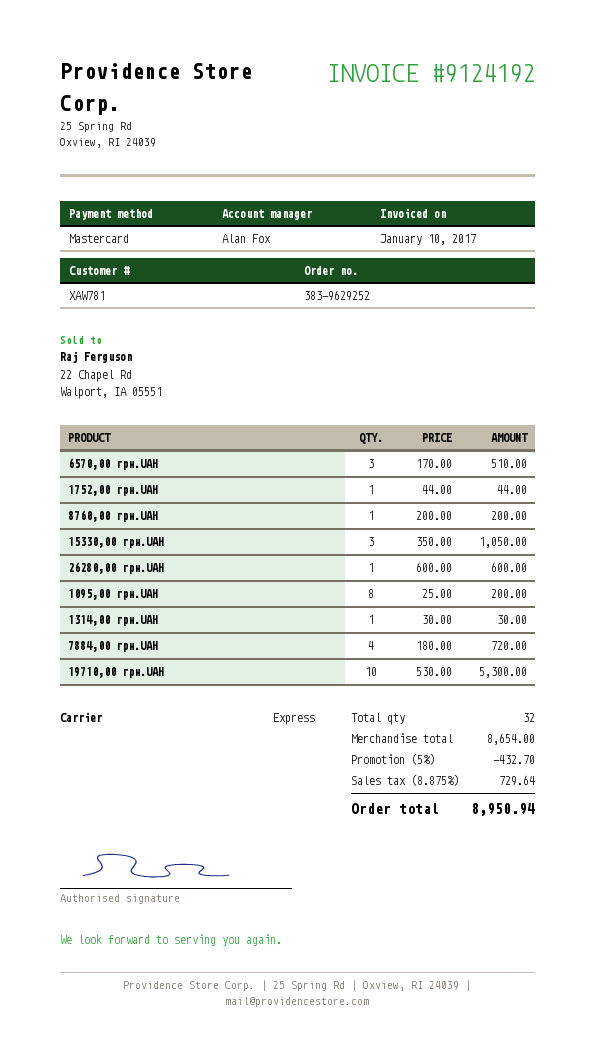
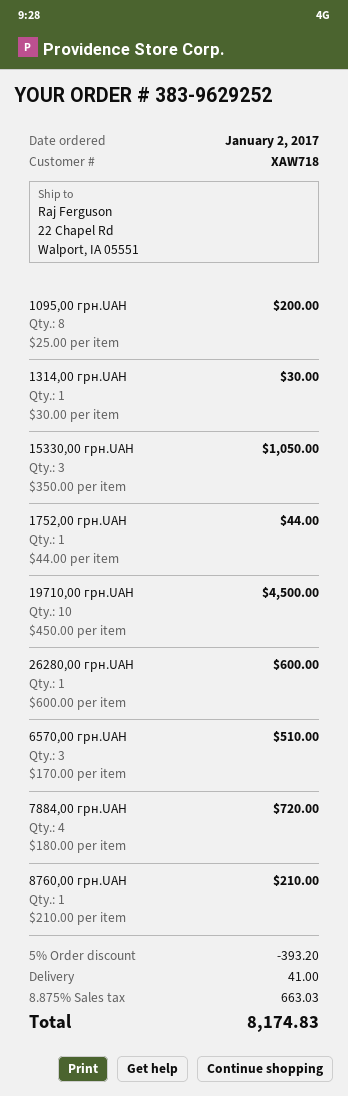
customer number: XAW781 -> XAW718
8760,00 грн.UAH: 1 x 200.00 = 200.00 -> 1 x 210.00 = 210.00
19710,00 грн.UAH: 10 x 530.00 = 5300.00 -> 10 x 450.00 = 4500.00
discount: 5% = 432.70 -> 5% = 393.20
shipping: none -> 41.00
tax: 8.875% = 729.64 -> 8.875% = 663.03
total: 8950.94 -> 8174.83

